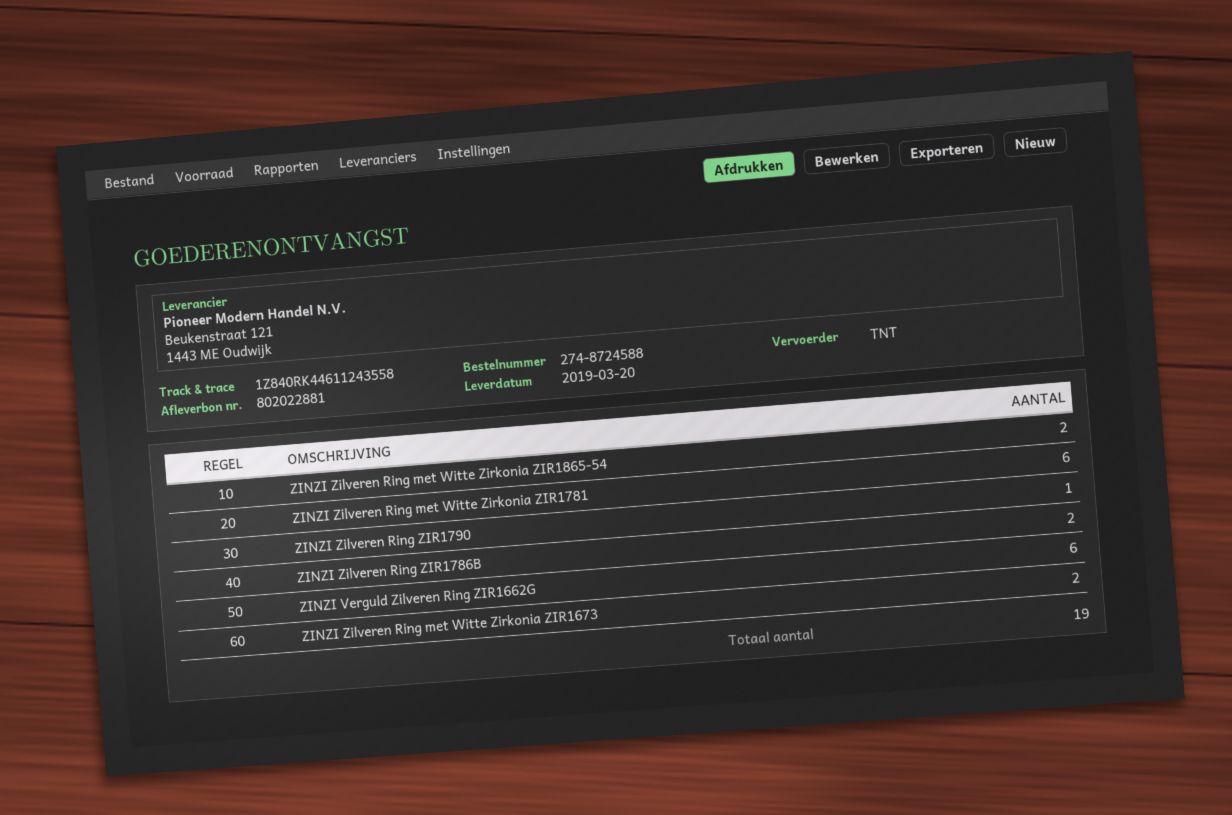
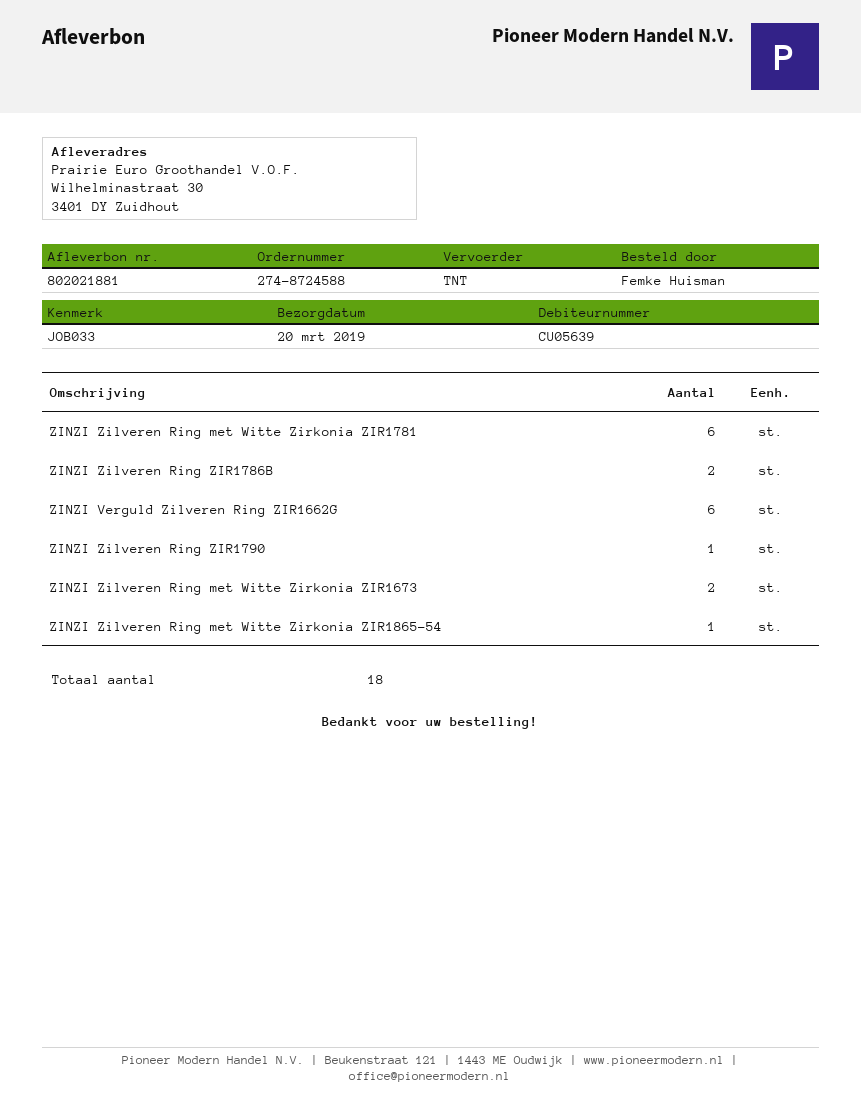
delivery note number: 802022881 -> 802021881
ZINZI Zilveren Ring met Witte Zirkonia ZIR1865-54: 2 -> 1
total quantity: 19 -> 18

